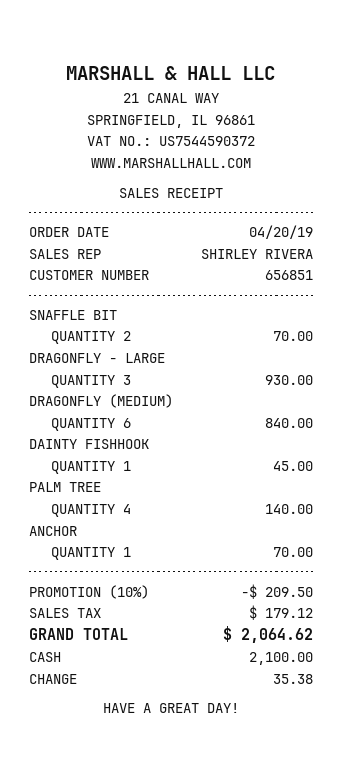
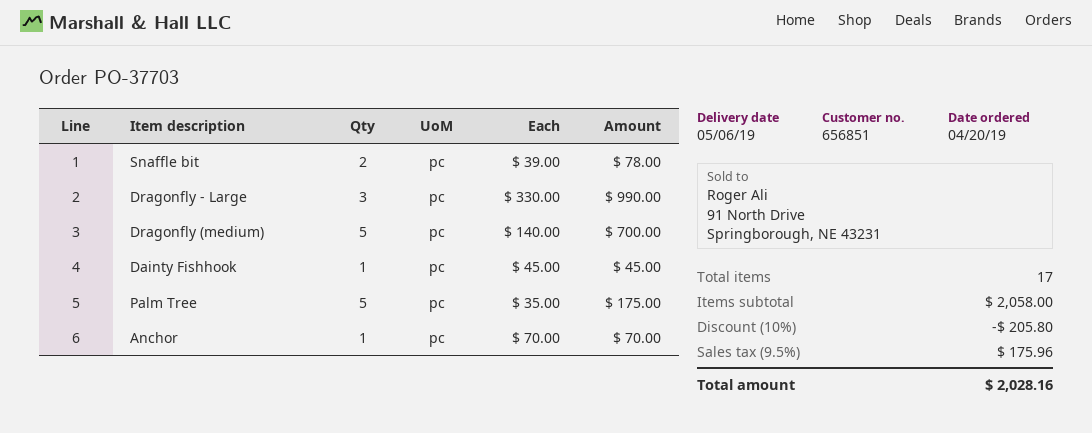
SNAFFLE BIT: 2 for 70.00 -> 2 for 78.00
DRAGONFLY - LARGE: 3 for 930.00 -> 3 for 990.00
DRAGONFLY (MEDIUM): 6 for 840.00 -> 5 for 700.00
PALM TREE: 4 for 140.00 -> 5 for 175.00
discount: 10% = 209.50 -> 10% = 205.80
tax: 179.12 -> 175.96
total: 2064.62 -> 2028.16

